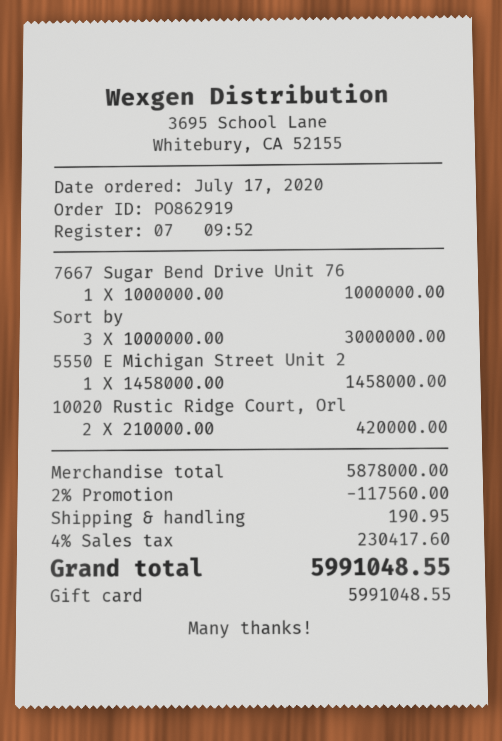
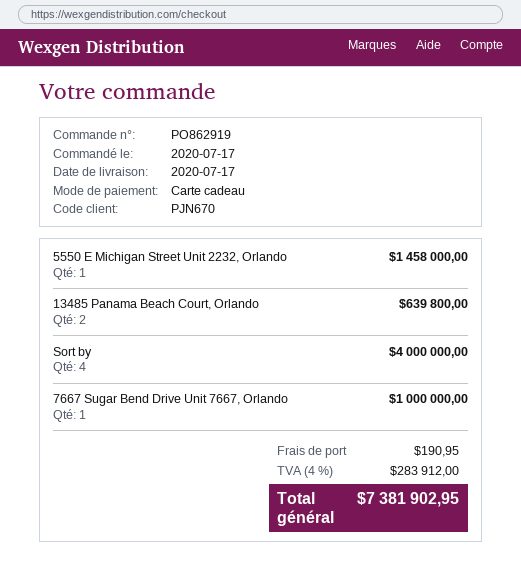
Sort by: 3 for 3000000.00 -> 4 for 4000000.00
10020 Rustic Ridge Court, Orl: 2 for 420000.00 -> none
13485 Panama Beach Court, Orlando: none -> 2 for 639800.00
discount: 2% = 117560.00 -> none
tax: 4% = 230417.60 -> 4% = 283912.00
total: 5991048.55 -> 7381902.95

